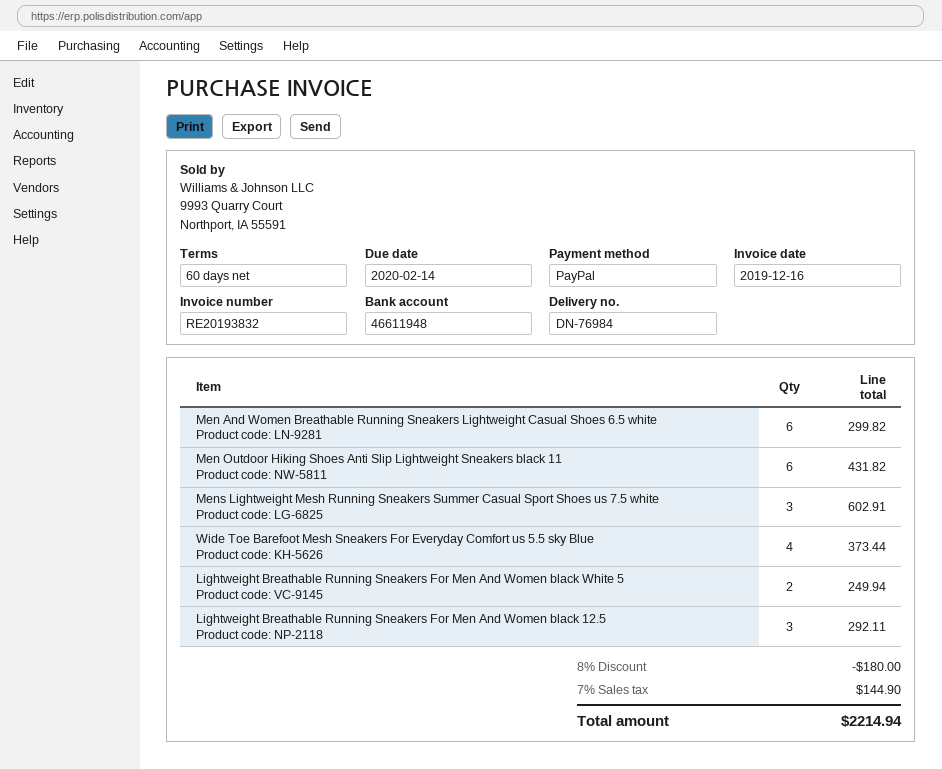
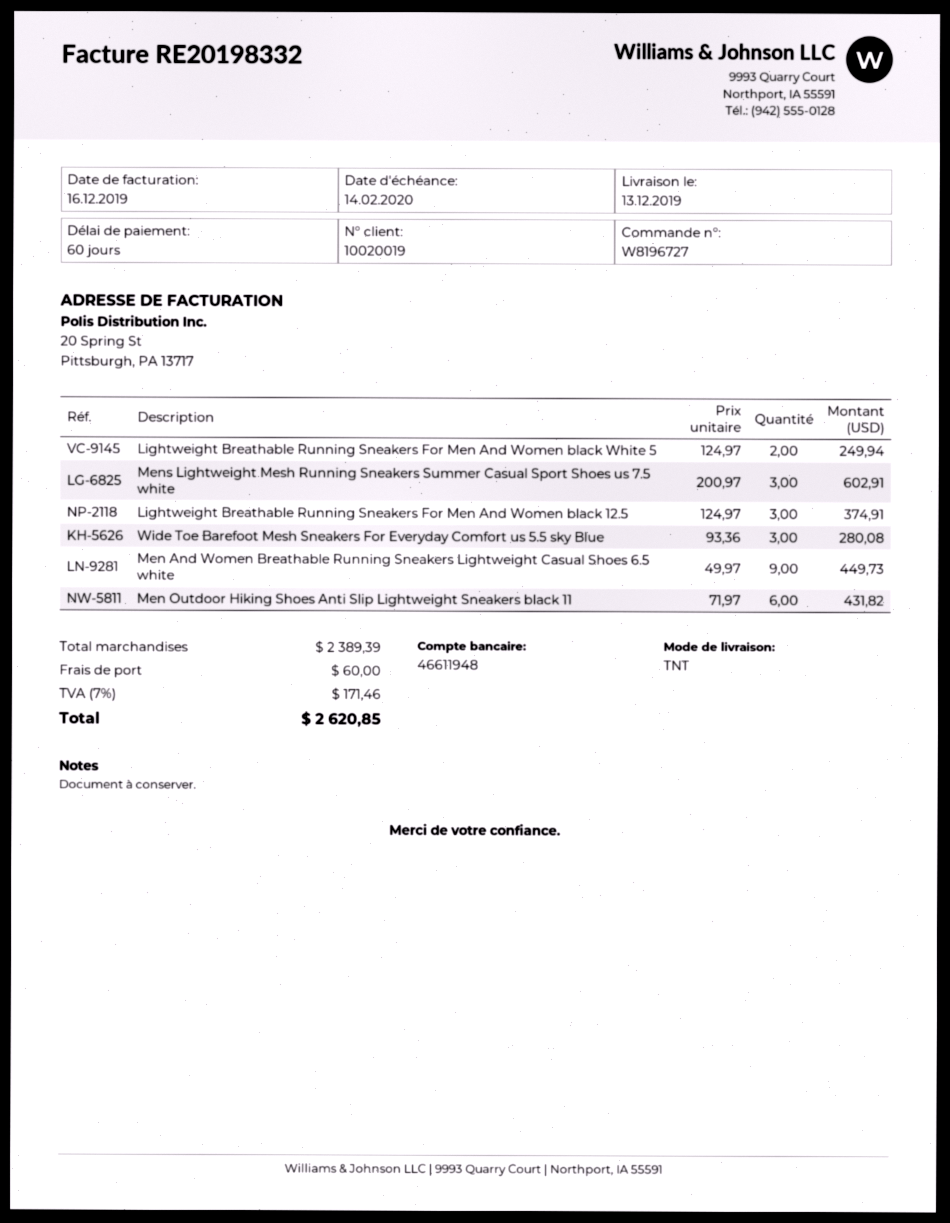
invoice number: RE20193832 -> RE20198332
Men And Women Breathable Running Sneakers Lightweight Casual Shoes 6.5 white: 6 for 299.82 -> 9 for 449.73
Wide Toe Barefoot Mesh Sneakers For Everyday Comfort us 5.5 sky Blue: 4 for 373.44 -> 3 for 280.08
Lightweight Breathable Running Sneakers For Men And Women black 12.5: 3 for 292.11 -> 3 for 374.91
discount: 8% = 180.00 -> none
shipping: none -> 60.00
tax: 7% = 144.90 -> 7% = 171.46
total: 2214.94 -> 2620.85

